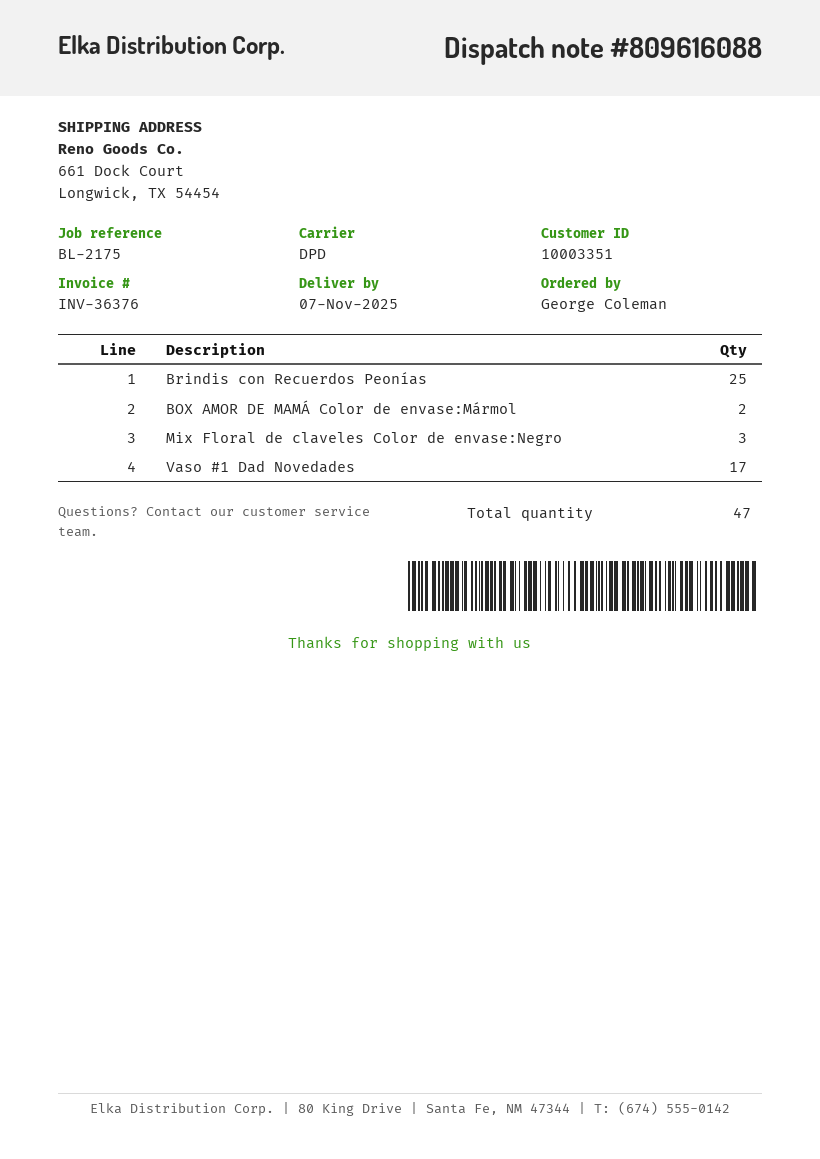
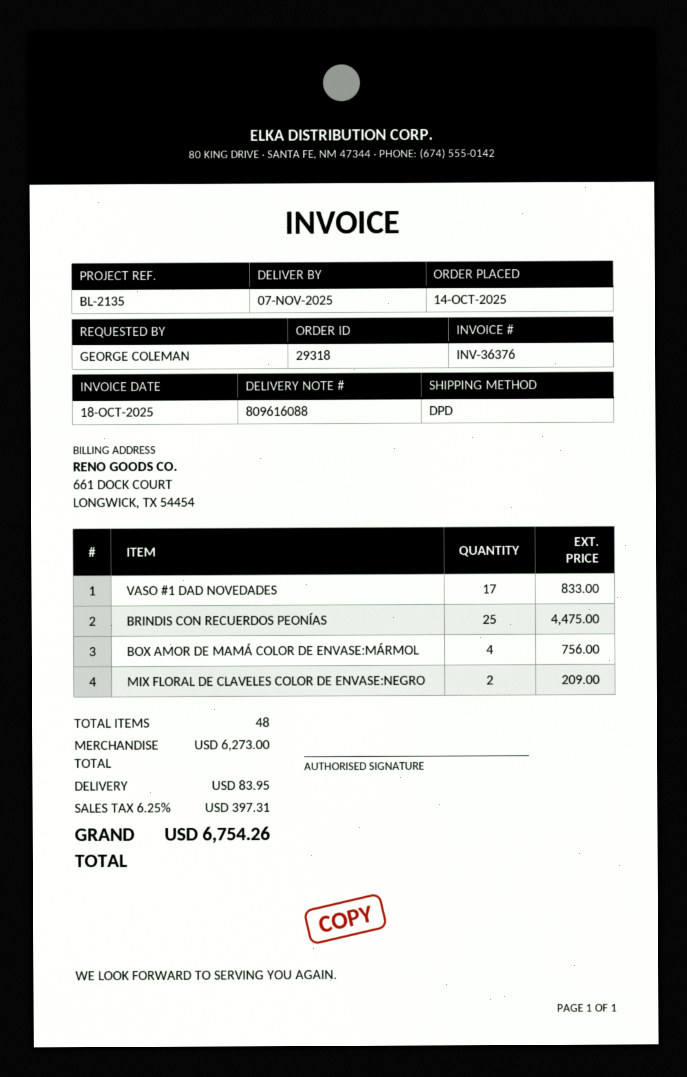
reference: BL-2175 -> BL-2135
BOX AMOR DE MAMÁ Color de envase:Mármol: 2 -> 4
Mix Floral de claveles Color de envase:Negro: 3 -> 2
total quantity: 47 -> 48

